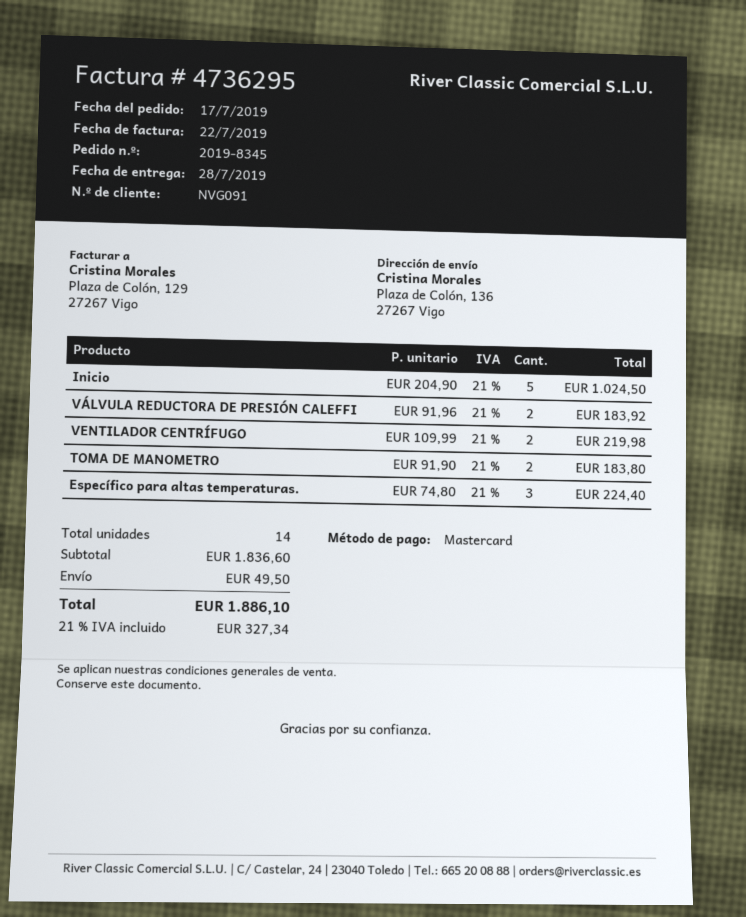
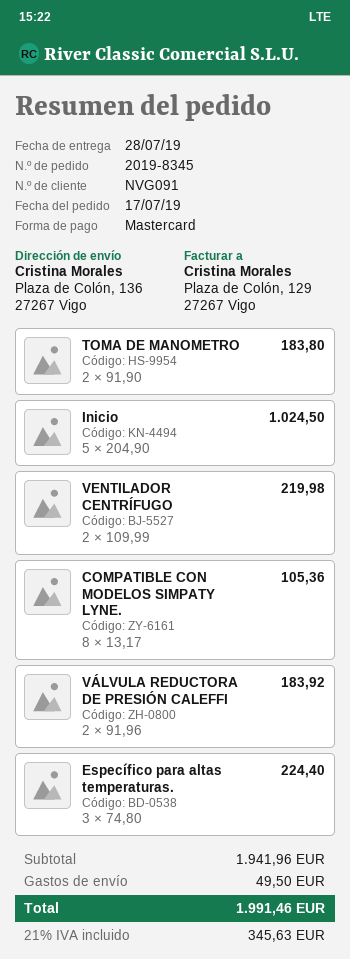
COMPATIBLE CON MODELOS SIMPATY LYNE.: none -> 8 x 13.17 = 105.36
subtotal: 1836.60 -> 1941.96
tax: 21% = 327.34 -> 21% = 345.63
total: 1886.10 -> 1991.46

